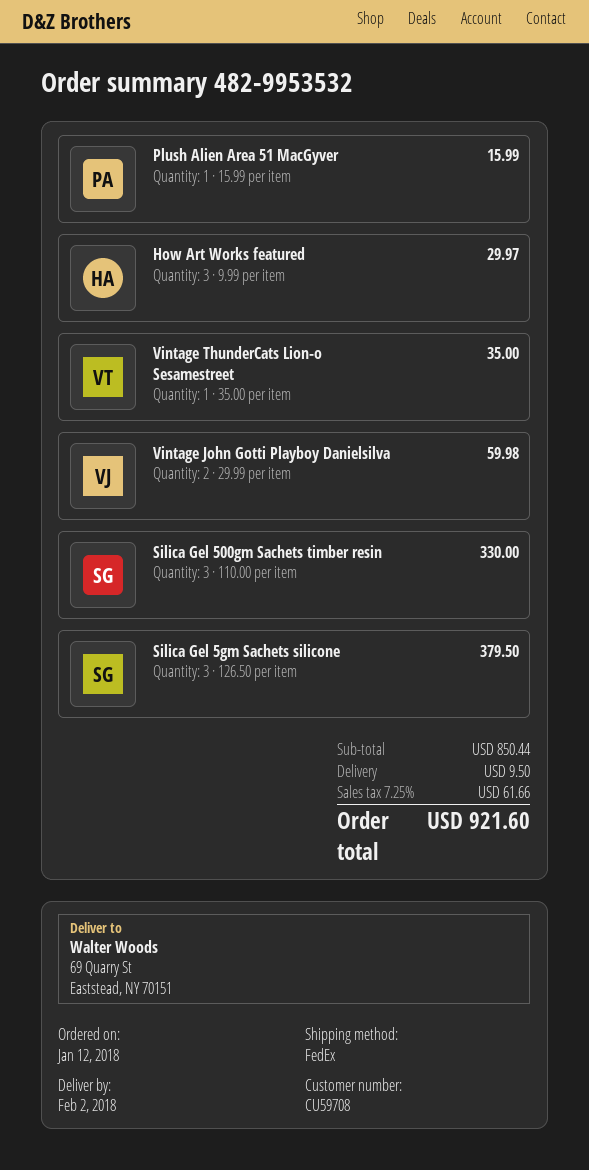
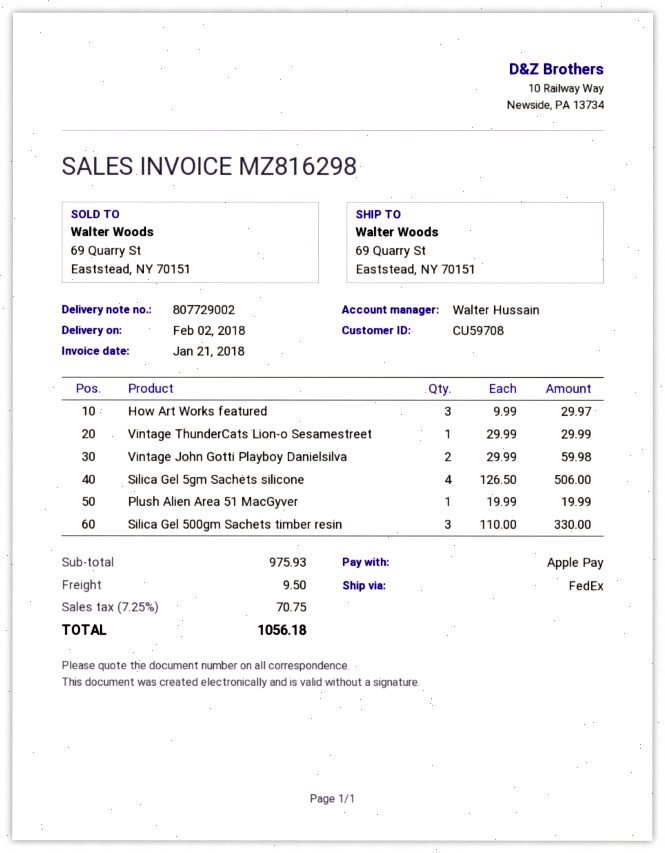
Plush Alien Area 51 MacGyver: 1 x 15.99 = 15.99 -> 1 x 19.99 = 19.99
Vintage ThunderCats Lion-o Sesamestreet: 1 x 35.00 = 35.00 -> 1 x 29.99 = 29.99
Silica Gel 5gm Sachets silicone: 3 x 126.50 = 379.50 -> 4 x 126.50 = 506.00
subtotal: 850.44 -> 975.93
tax: 7.25% = 61.66 -> 7.25% = 70.75
total: 921.60 -> 1056.18

